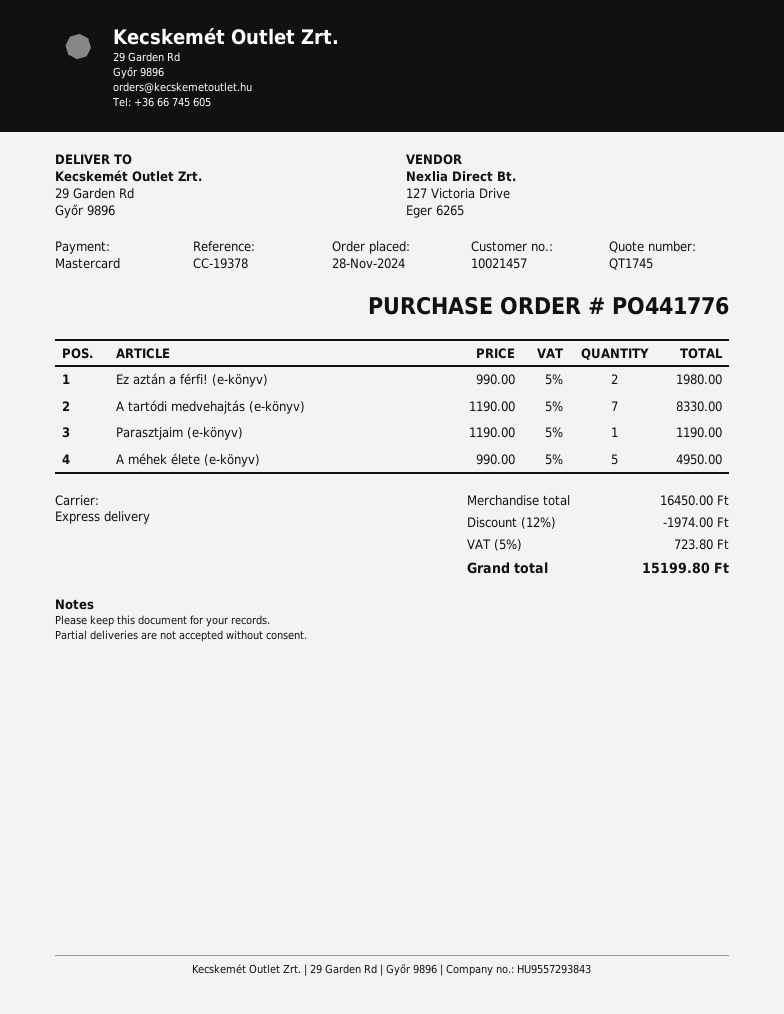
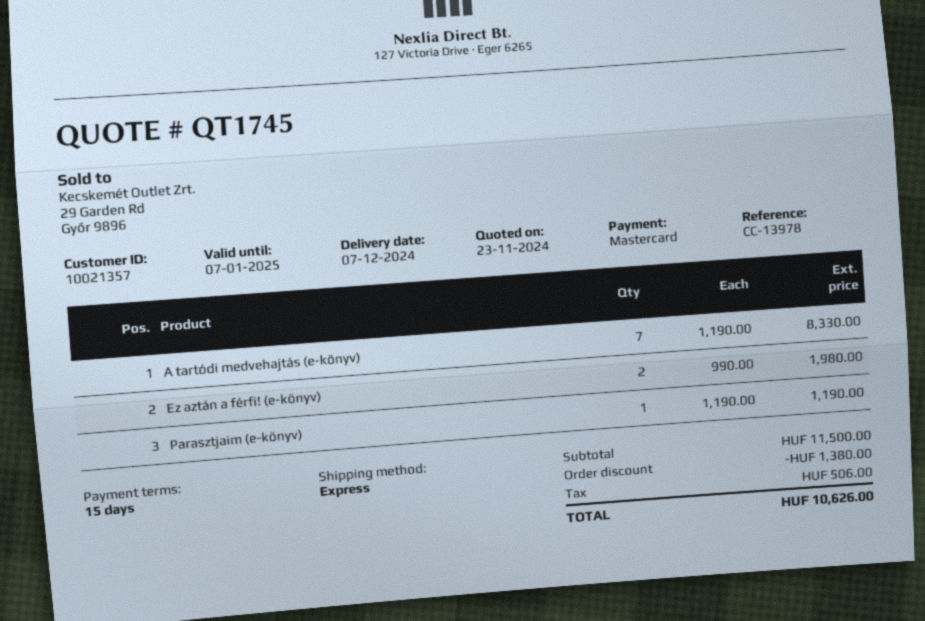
customer number: 10021457 -> 10021357
reference: CC-19378 -> CC-13978
A méhek élete (e-könyv): 5 x 990.00 = 4950.00 -> none
subtotal: 16450.00 -> 11500.00
discount: 1974.00 -> 1380.00
tax: 723.80 -> 506.00
total: 15199.80 -> 10626.00

